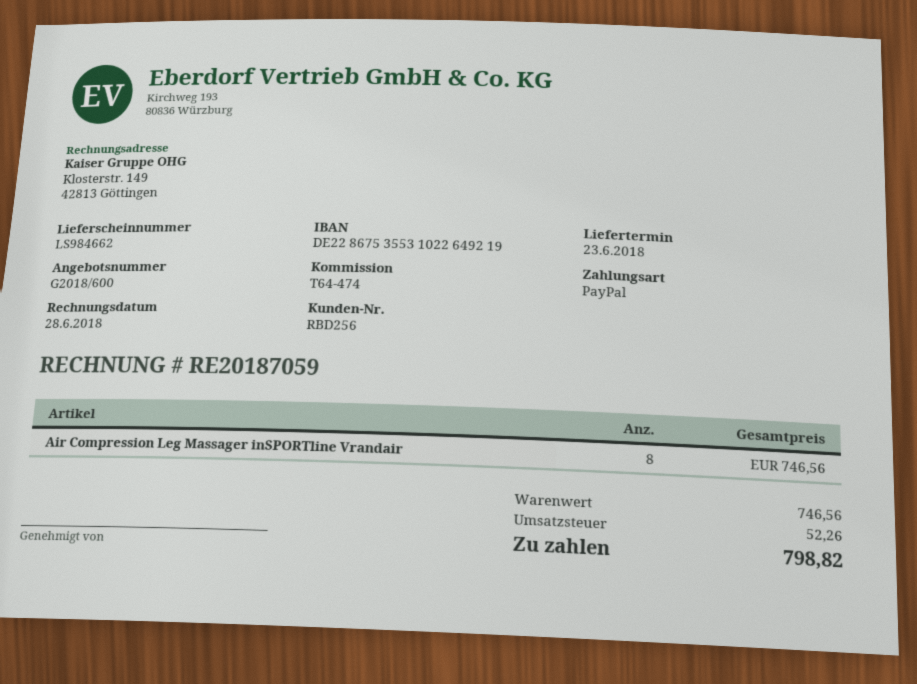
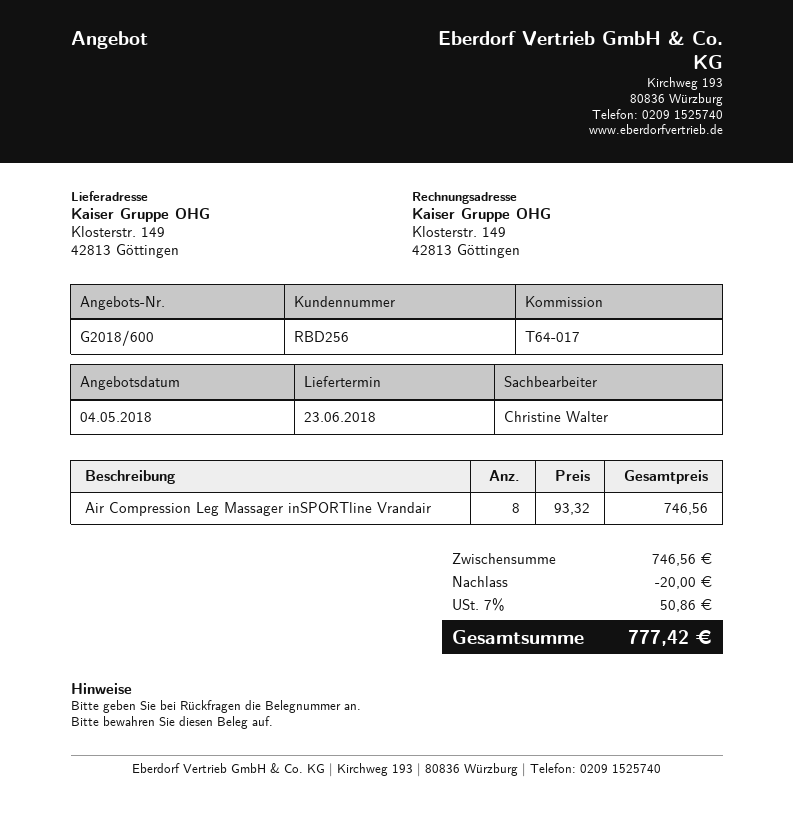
reference: T64-474 -> T64-017
discount: none -> 20.00
tax: 52.26 -> 50.86
total: 798.82 -> 777.42

